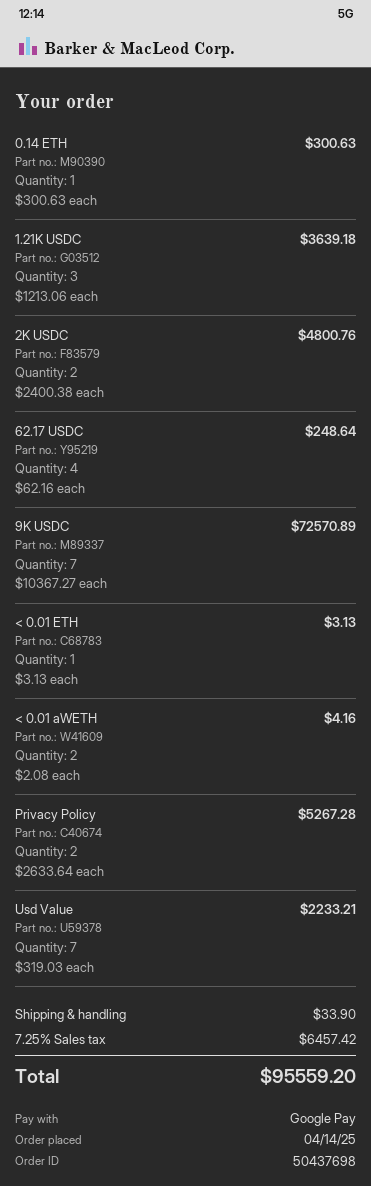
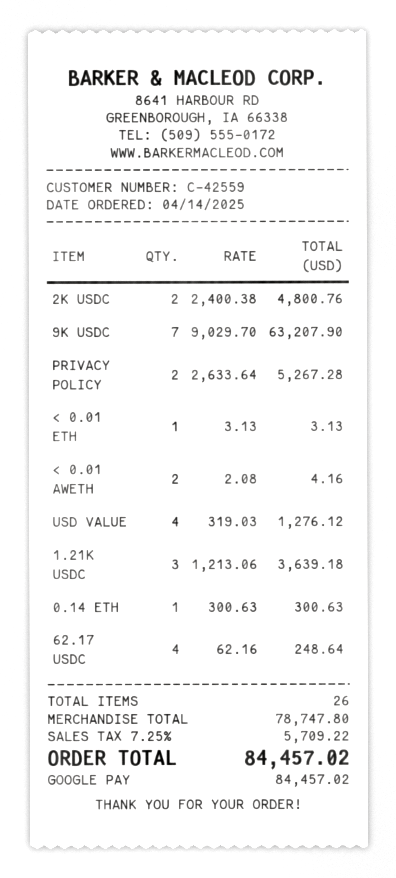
9K USDC: 7 x 10367.27 = 72570.89 -> 7 x 9029.70 = 63207.90
Usd Value: 7 x 319.03 = 2233.21 -> 4 x 319.03 = 1276.12
shipping: 33.90 -> none
tax: 7.25% = 6457.42 -> 7.25% = 5709.22
total: 95559.20 -> 84457.02

